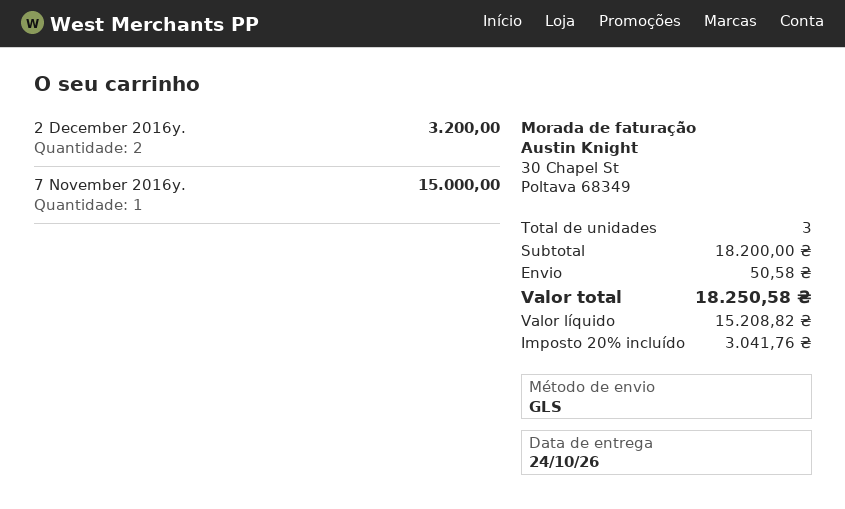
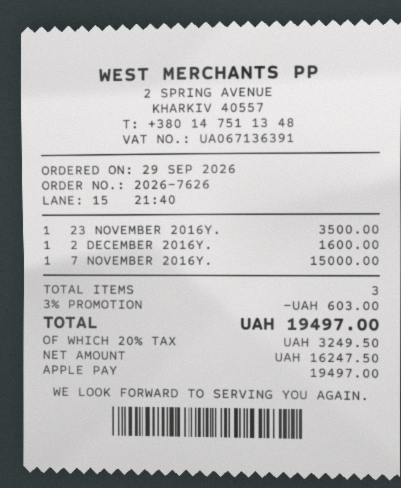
2 December 2016y.: 2 for 3200.00 -> 1 for 1600.00
23 NOVEMBER 2016Y.: none -> 1 for 3500.00
discount: none -> 3% = 603.00
shipping: 50.58 -> none
net: 15208.82 -> 16247.50
tax: 20% = 3041.76 -> 20% = 3249.50
total: 18250.58 -> 19497.00

